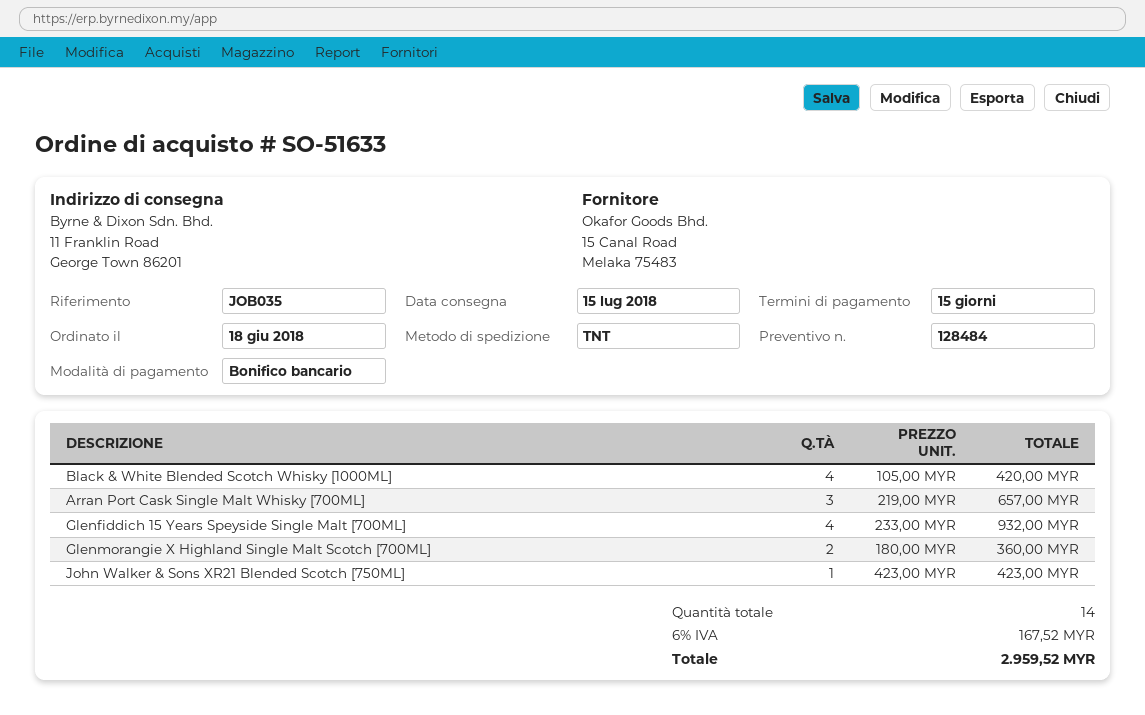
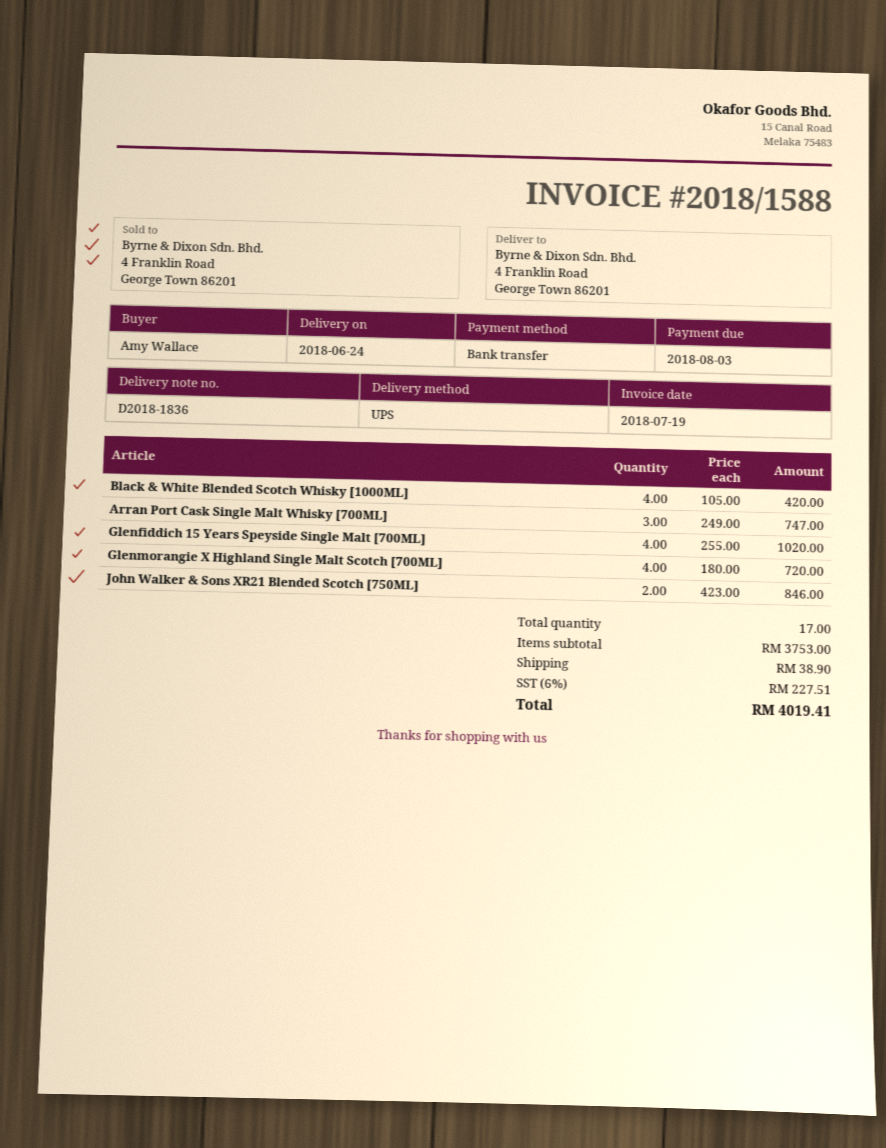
delivery date: 2018-07-15 -> 2018-06-24
shipping method: TNT -> UPS
ship to: 11 Franklin Road, George Town 86201 -> 4 Franklin Road, George Town 86201
Arran Port Cask Single Malt Whisky [700ML]: 3 x 219.00 = 657.00 -> 3 x 249.00 = 747.00
Glenfiddich 15 Years Speyside Single Malt [700ML]: 4 x 233.00 = 932.00 -> 4 x 255.00 = 1020.00
Glenmorangie X Highland Single Malt Scotch [700ML]: 2 x 180.00 = 360.00 -> 4 x 180.00 = 720.00
John Walker & Sons XR21 Blended Scotch [750ML]: 1 x 423.00 = 423.00 -> 2 x 423.00 = 846.00
total quantity: 14 -> 17
shipping: none -> 38.90
tax: 6% = 167.52 -> 6% = 227.51
total: 2959.52 -> 4019.41

